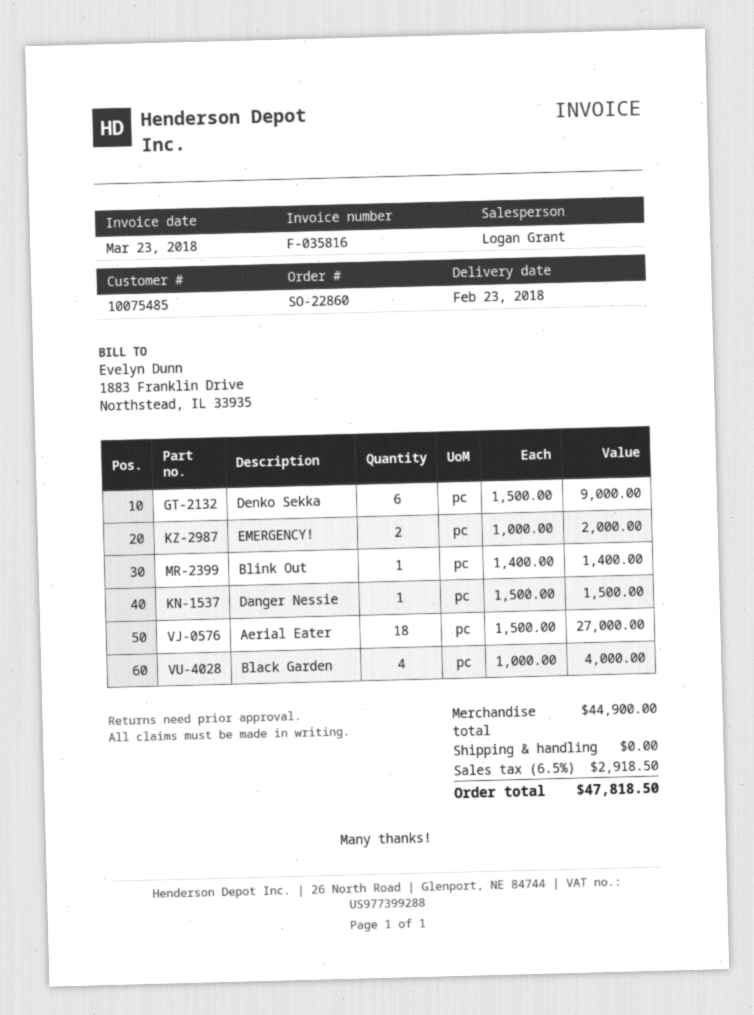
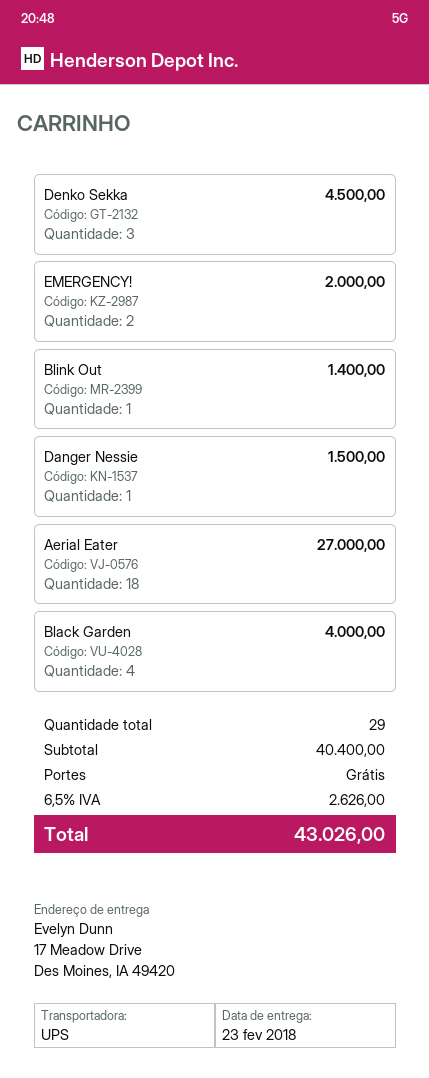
Denko Sekka: 6 for 9000.00 -> 3 for 4500.00
subtotal: 44900.00 -> 40400.00
tax: 6.5% = 2918.50 -> 6.5% = 2626.00
total: 47818.50 -> 43026.00

